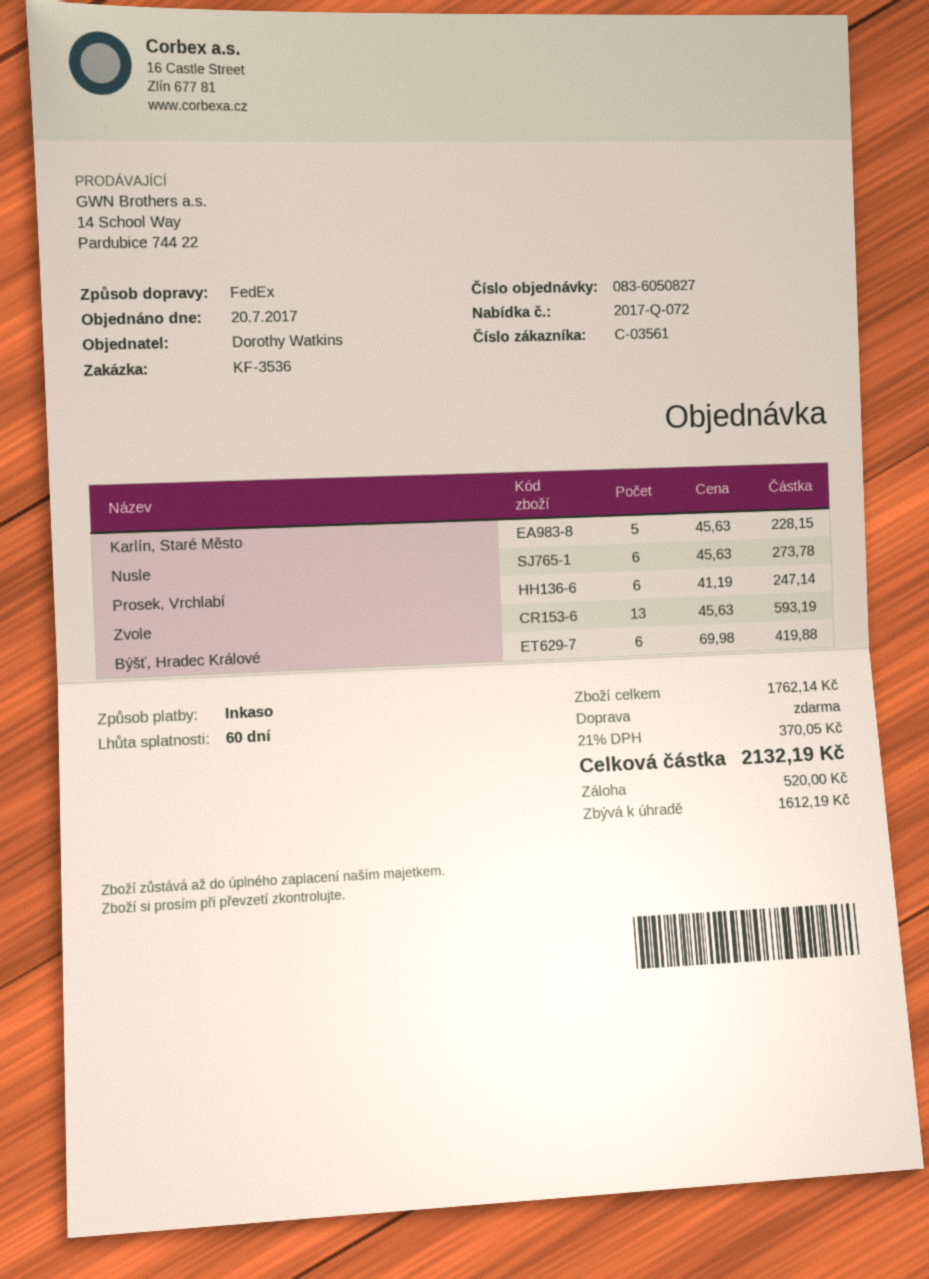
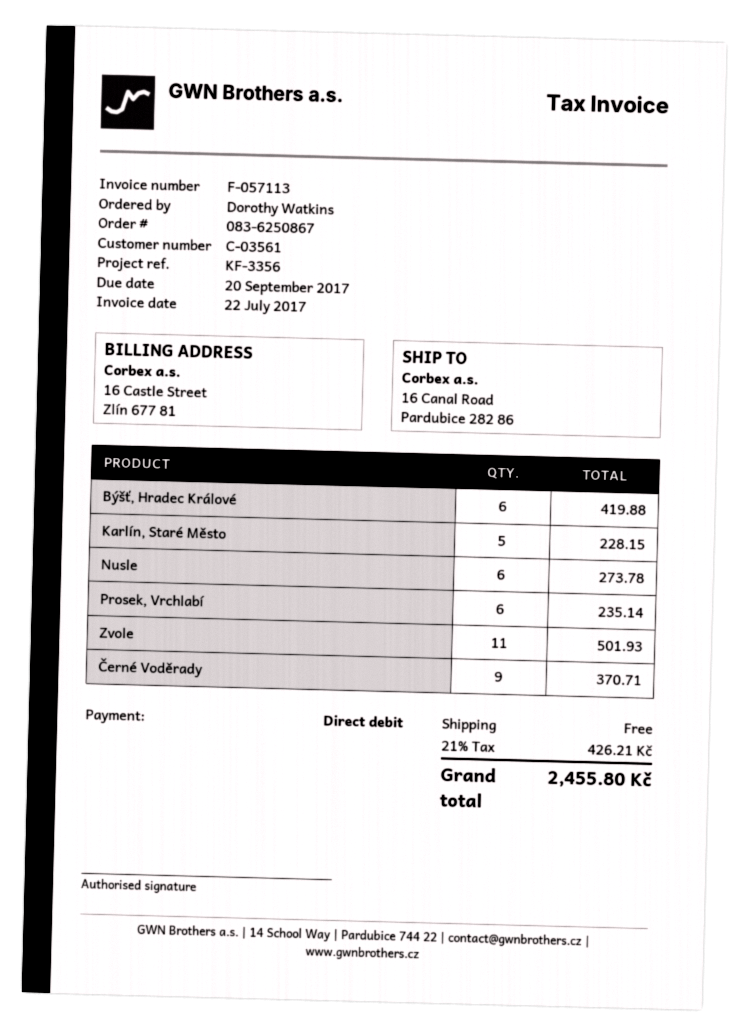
order number: 083-6050827 -> 083-6250867
reference: KF-3536 -> KF-3356
Prosek, Vrchlabí: 6 for 247.14 -> 6 for 235.14
Zvole: 13 for 593.19 -> 11 for 501.93
Černé Voděrady: none -> 9 for 370.71
tax: 21% = 370.05 -> 21% = 426.21
total: 2132.19 -> 2455.80

